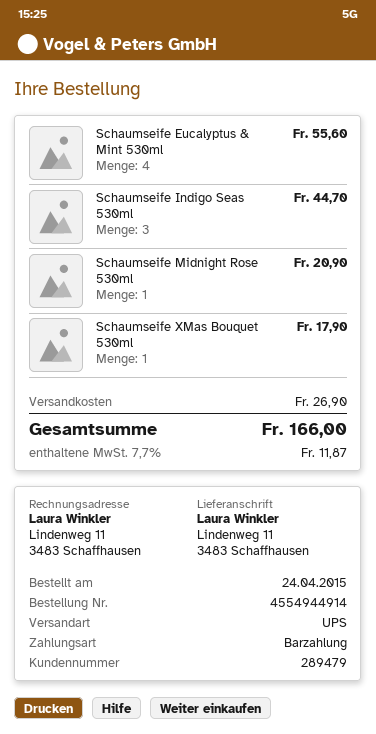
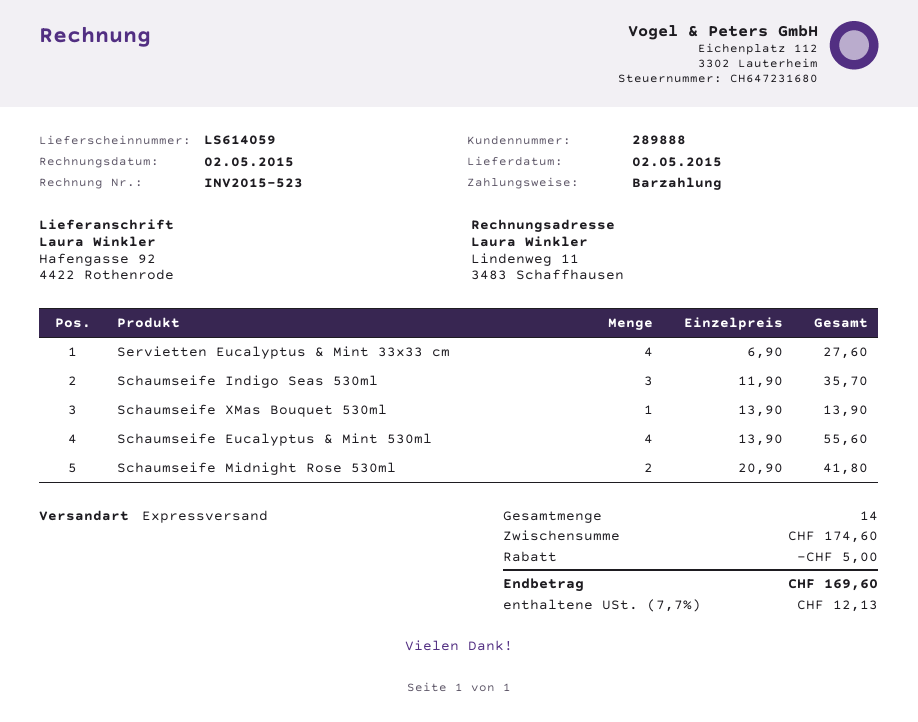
customer number: 289479 -> 289888
shipping method: UPS -> express
ship to: Lindenweg 11, 3483 Schaffhausen -> Hafengasse 92, 4422 Rothenrode
Schaumseife Indigo Seas 530ml: 3 for 44.70 -> 3 for 35.70
Schaumseife Midnight Rose 530ml: 1 for 20.90 -> 2 for 41.80
Schaumseife XMas Bouquet 530ml: 1 for 17.90 -> 1 for 13.90
Servietten Eucalyptus & Mint 33x33 cm: none -> 4 for 27.60
discount: none -> 5.00
shipping: 26.90 -> none
tax: 7.7% = 11.87 -> 7.7% = 12.13
total: 166.00 -> 169.60

